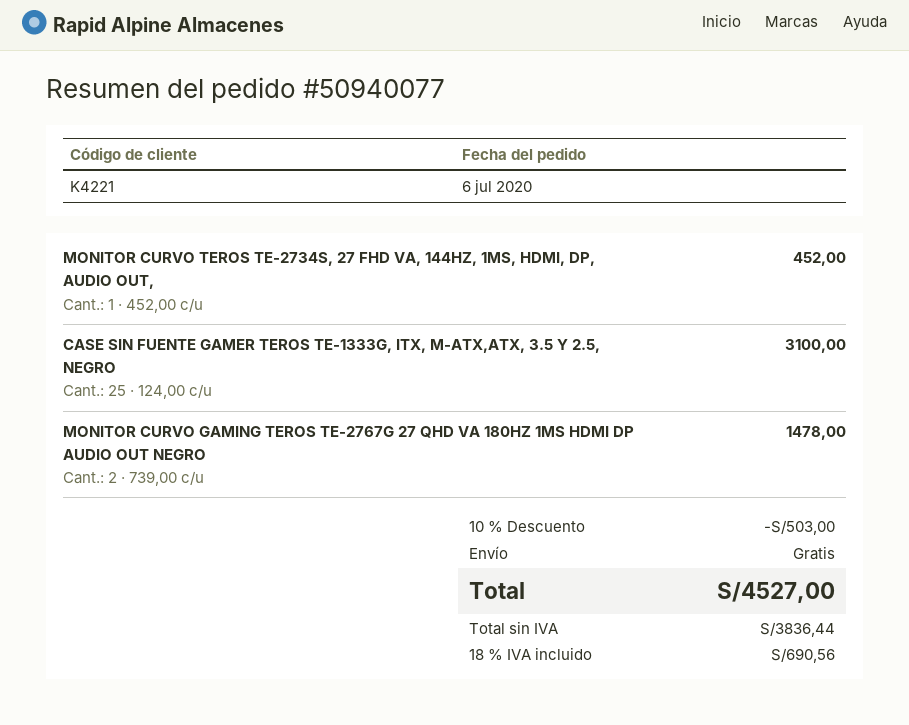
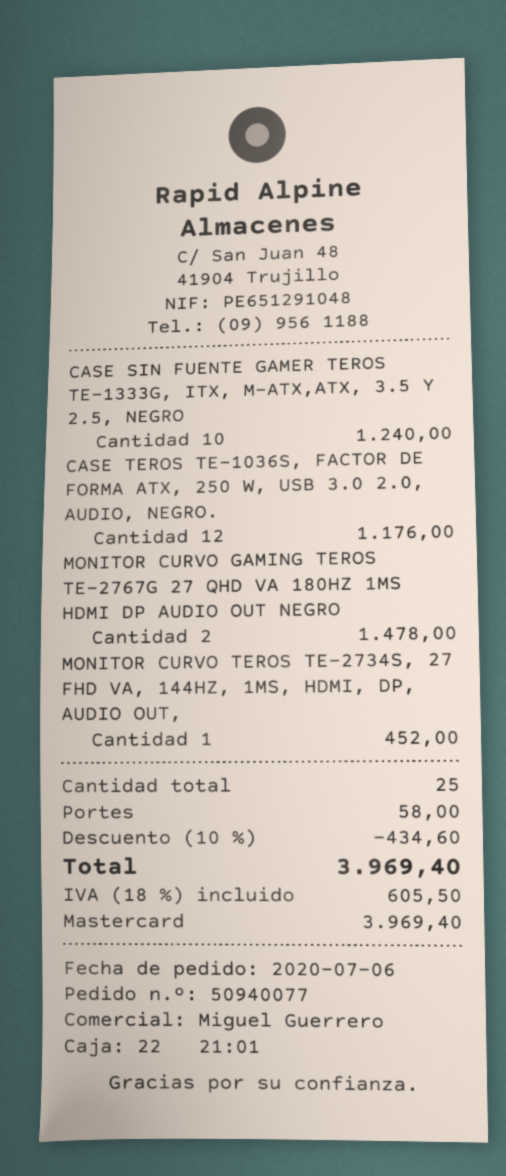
CASE SIN FUENTE GAMER TEROS TE-1333G, ITX, M-ATX,ATX, 3.5 Y 2.5, NEGRO: 25 for 3100.00 -> 10 for 1240.00
CASE TEROS TE-1036S, FACTOR DE FORMA ATX, 250 W, USB 3.0 2.0, AUDIO, NEGRO.: none -> 12 for 1176.00
discount: 10% = 503.00 -> 10% = 434.60
shipping: 0.00 -> 58.00
tax: 18% = 690.56 -> 18% = 605.50
total: 4527.00 -> 3969.40

